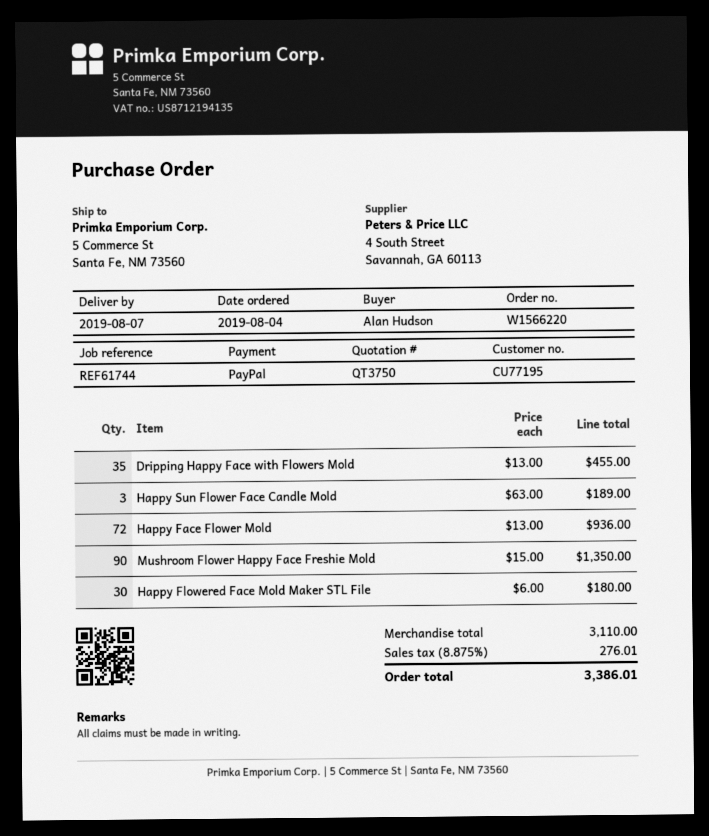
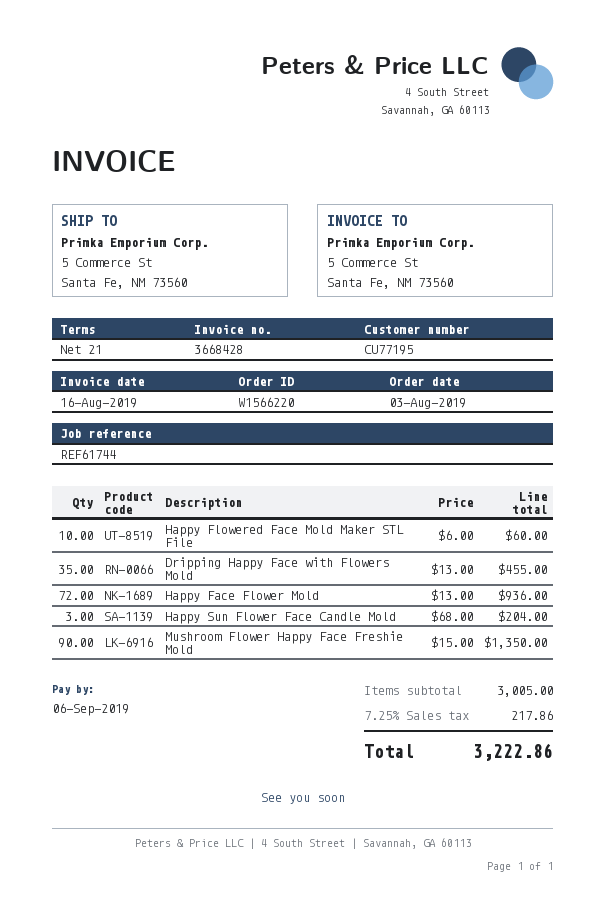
order date: 2019-08-04 -> 2019-08-03
Happy Sun Flower Face Candle Mold: 3 x 63.00 = 189.00 -> 3 x 68.00 = 204.00
Happy Flowered Face Mold Maker STL File: 30 x 6.00 = 180.00 -> 10 x 6.00 = 60.00
subtotal: 3110.00 -> 3005.00
tax: 8.875% = 276.01 -> 7.25% = 217.86
total: 3386.01 -> 3222.86

